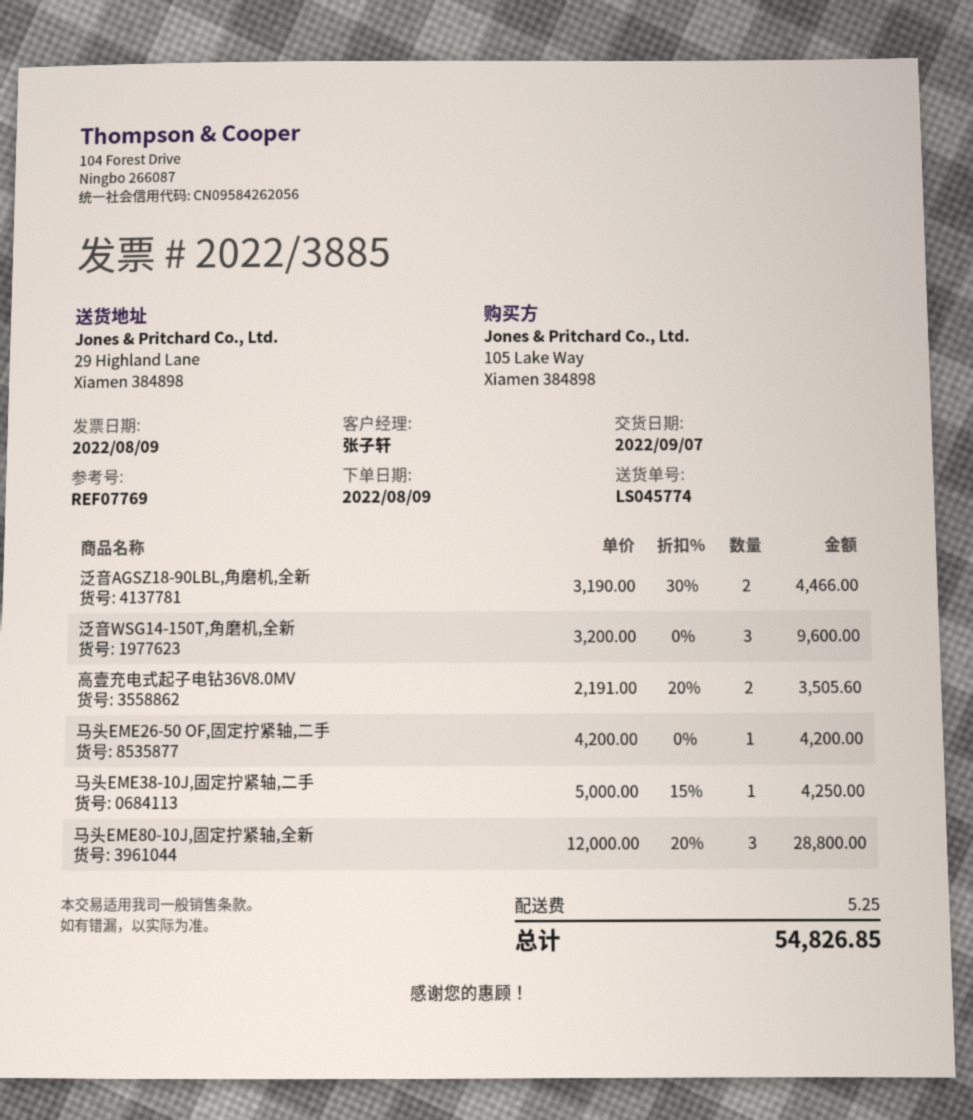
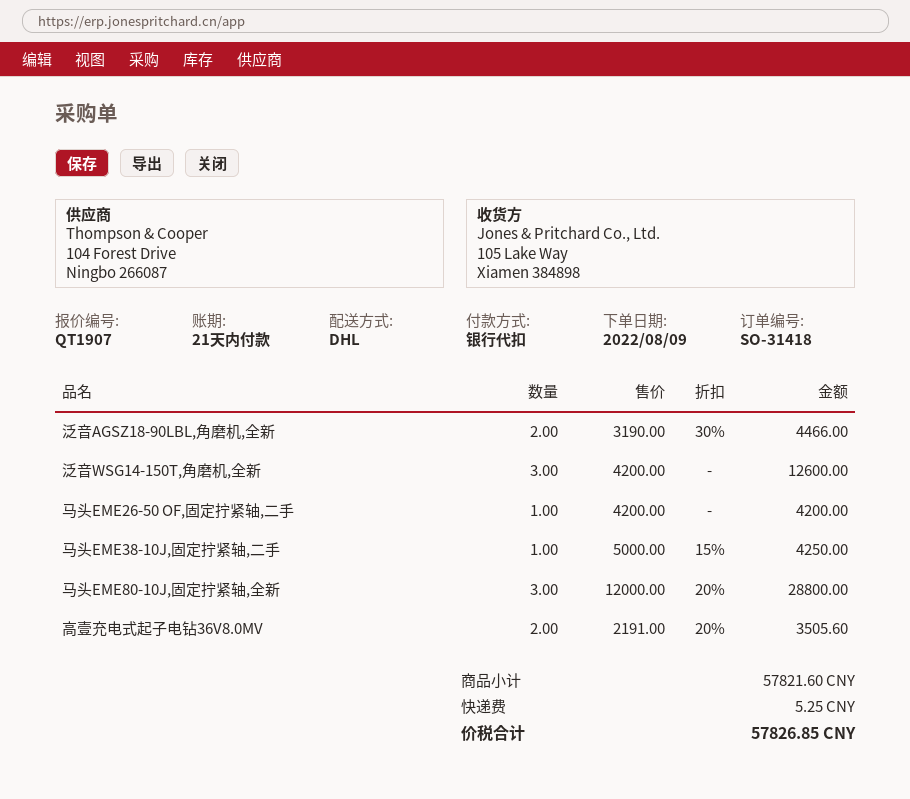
ship to: 29 Highland Lane, Xiamen 384898 -> 105 Lake Way, Xiamen 384898
泛音WSG14-150T,角磨机,全新: 3 x 3200.00 = 9600.00 -> 3 x 4200.00 = 12600.00
total: 54826.85 -> 57826.85

